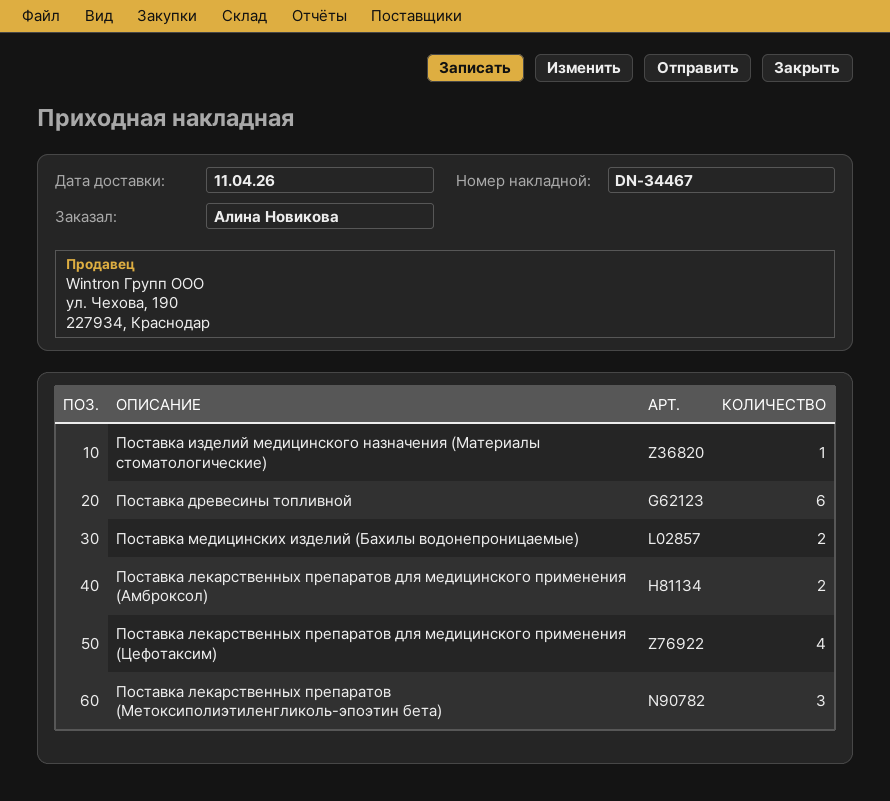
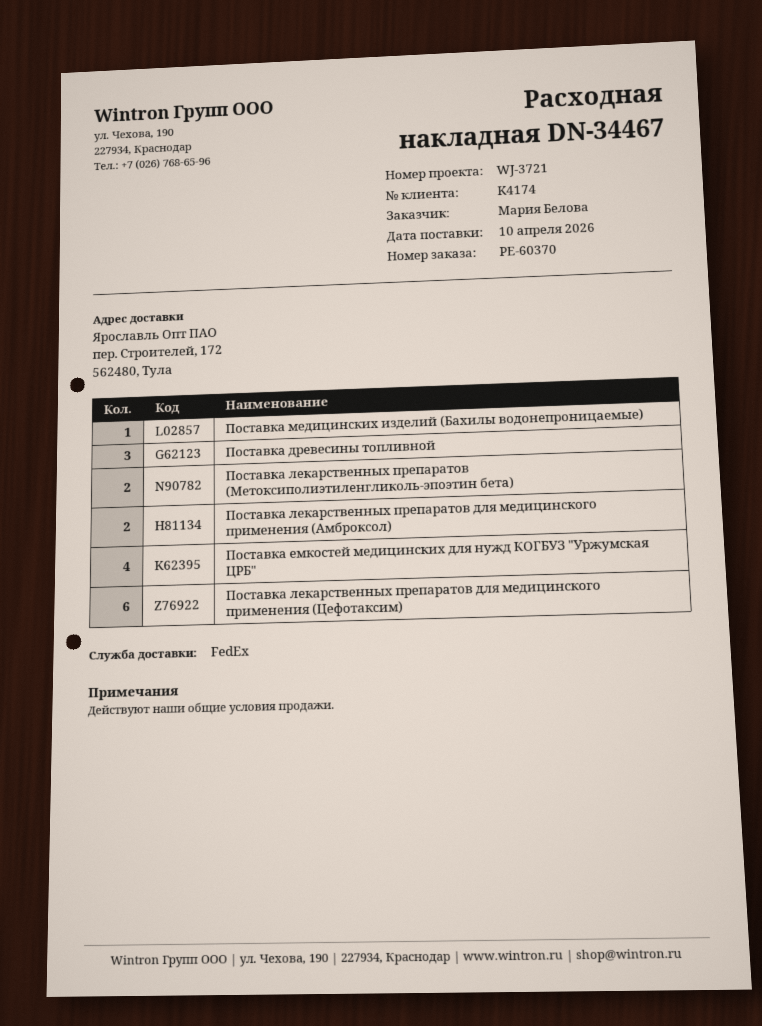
delivery date: 2026-04-11 -> 2026-04-10
ordered by: Алина Новикова -> Мария Белова
Поставка изделий медицинского назначения (Материалы стоматологические): 1 -> none
Поставка древесины топливной: 6 -> 3
Поставка медицинских изделий (Бахилы водонепроницаемые): 2 -> 1
Поставка лекарственных препаратов для медицинского применения (Цефотаксим): 4 -> 6
Поставка лекарственных препаратов (Метоксиполиэтиленгликоль-эпоэтин бета): 3 -> 2
Поставка емкостей медицинских для нужд КОГБУЗ "Уржумская ЦРБ": none -> 4

